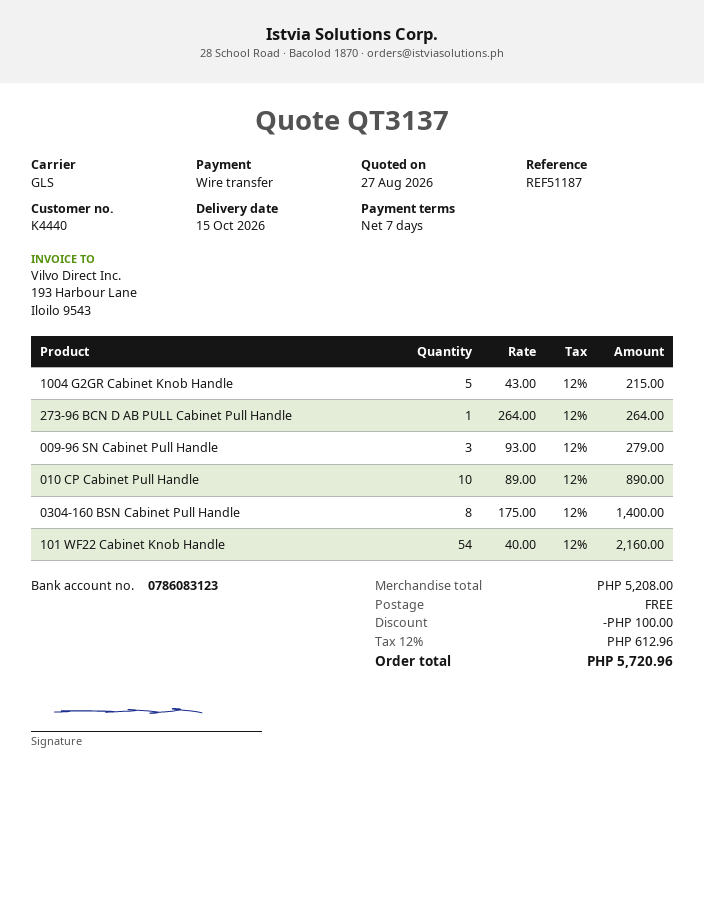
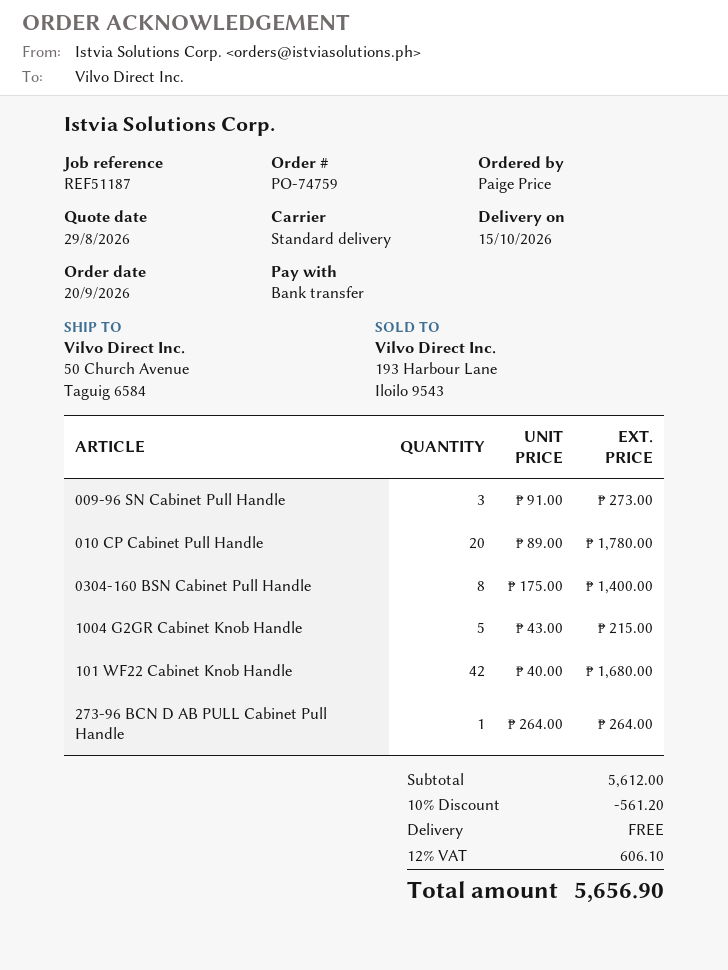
quote date: 2026-08-27 -> 2026-08-29
shipping method: GLS -> standard
009-96 SN Cabinet Pull Handle: 3 x 93.00 = 279.00 -> 3 x 91.00 = 273.00
010 CP Cabinet Pull Handle: 10 x 89.00 = 890.00 -> 20 x 89.00 = 1780.00
101 WF22 Cabinet Knob Handle: 54 x 40.00 = 2160.00 -> 42 x 40.00 = 1680.00
subtotal: 5208.00 -> 5612.00
discount: 100.00 -> 561.20
tax: 12% = 612.96 -> 12% = 606.10
total: 5720.96 -> 5656.90

